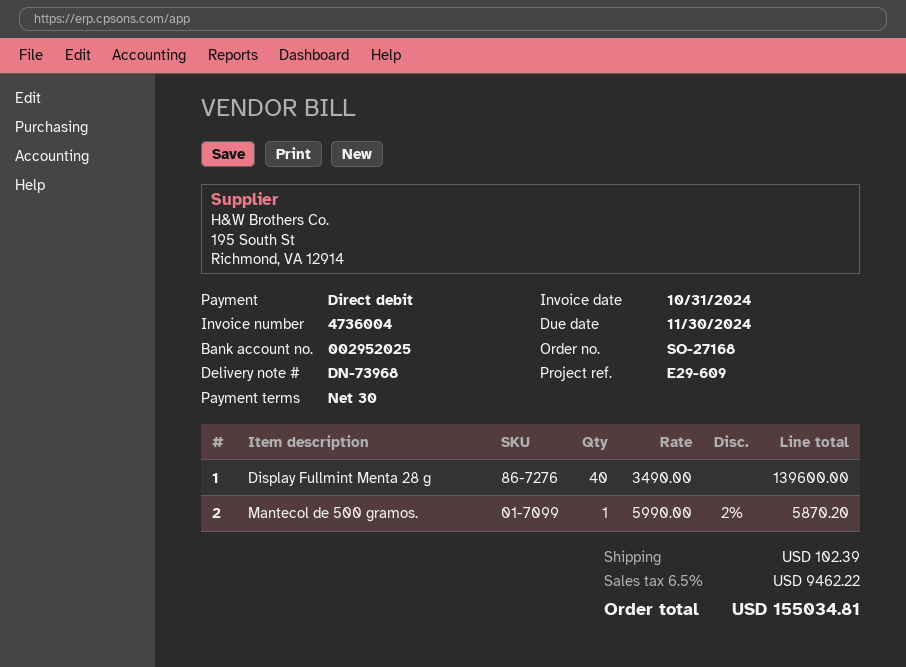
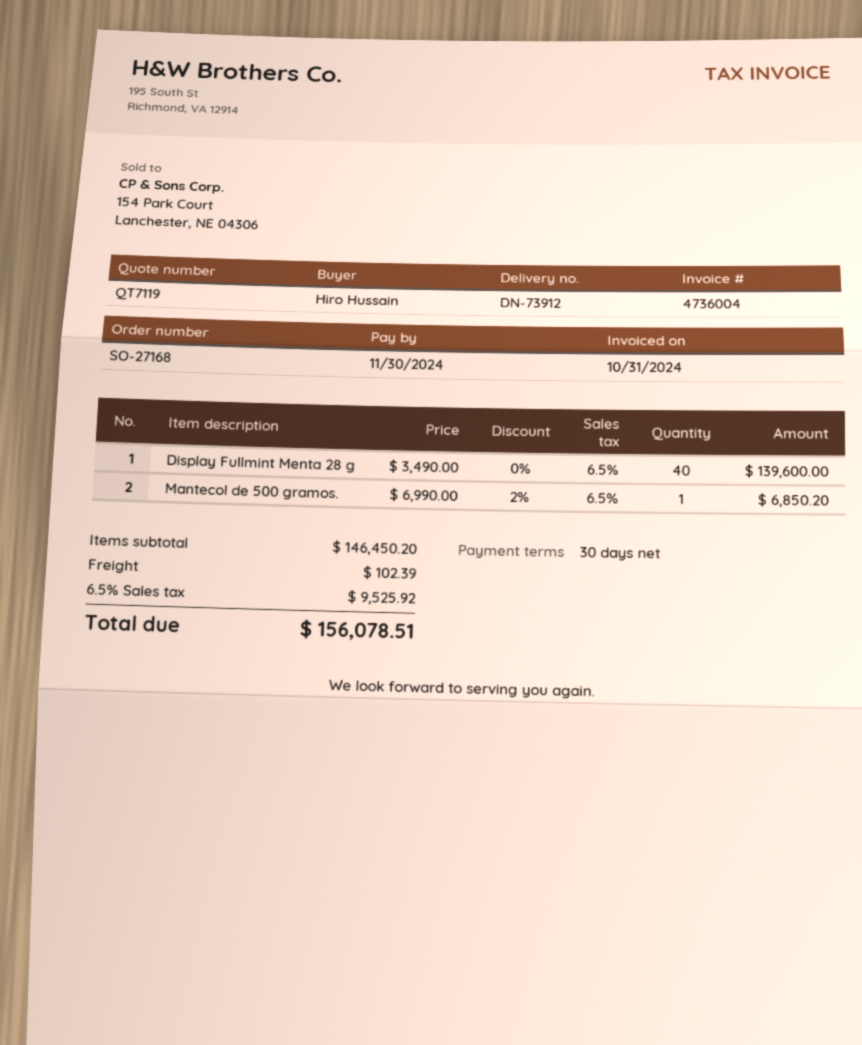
delivery note number: DN-73968 -> DN-73912
Mantecol de 500 gramos.: 1 x 5990.00 - 2% = 5870.20 -> 1 x 6990.00 - 2% = 6850.20
tax: 6.5% = 9462.22 -> 6.5% = 9525.92
total: 155034.81 -> 156078.51

